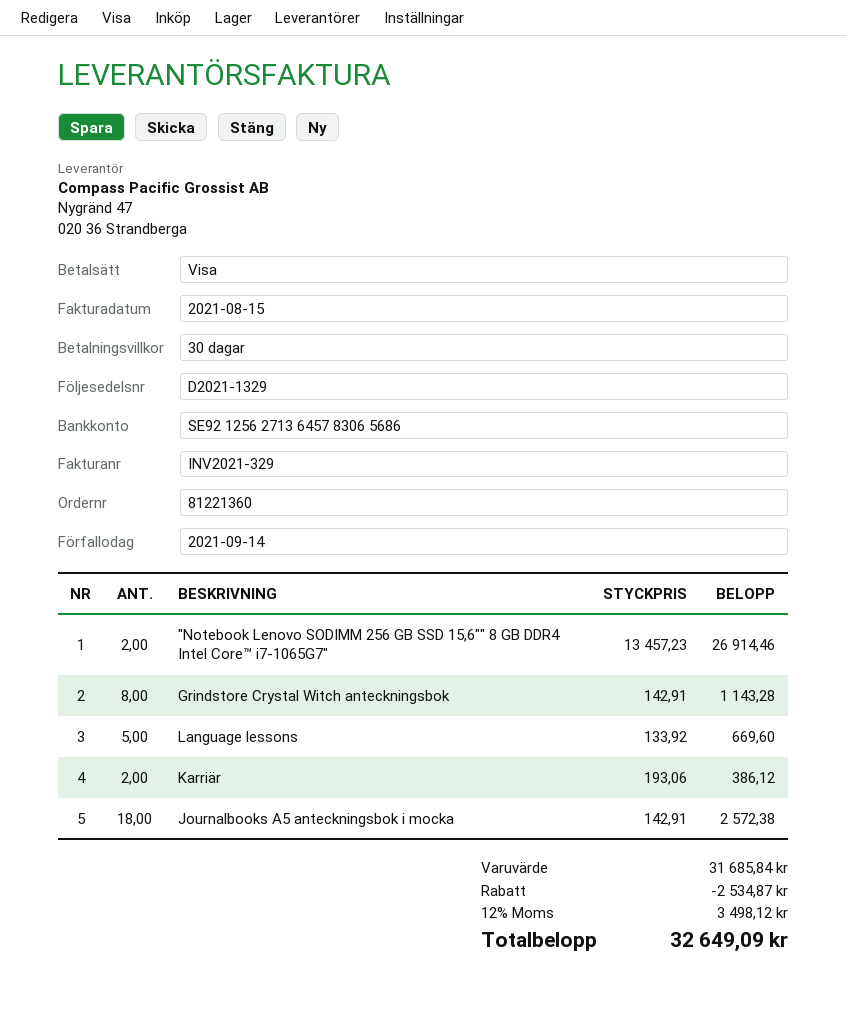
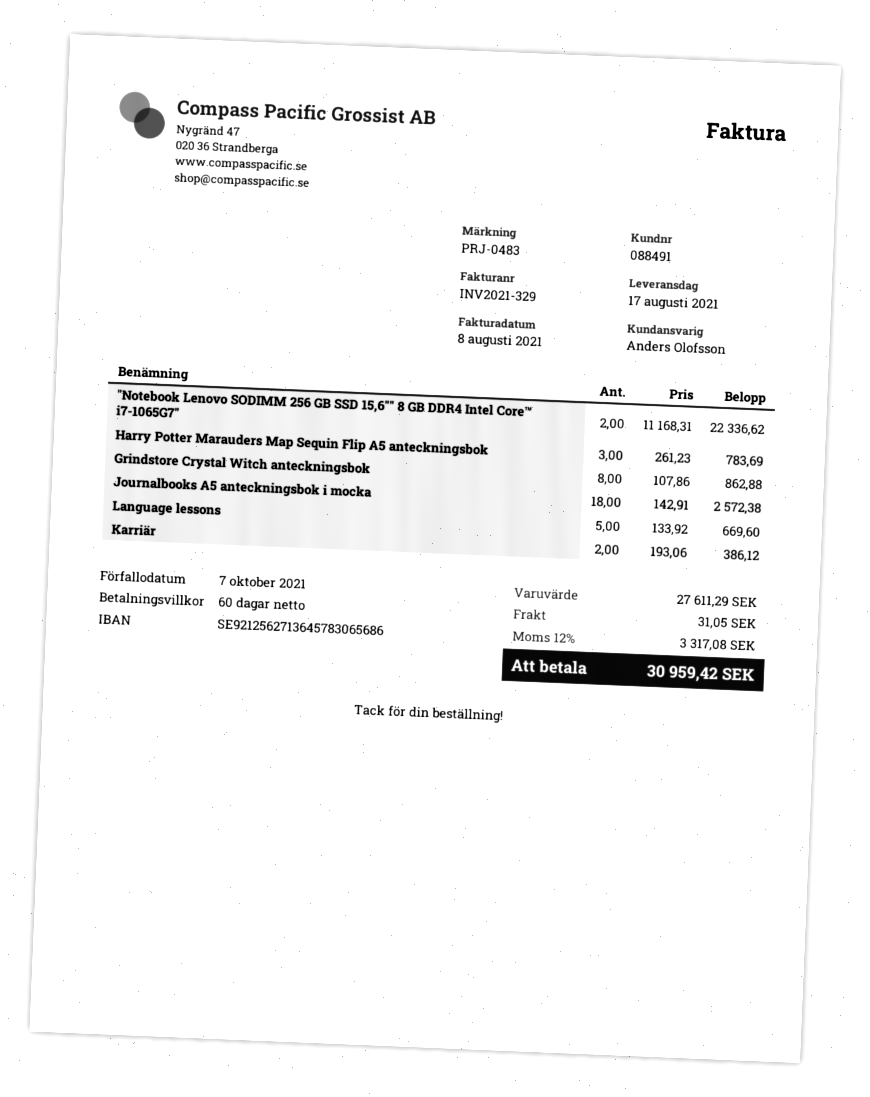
invoice date: 2021-08-15 -> 2021-08-08
payment terms: 30 days -> 60 days
due date: 2021-09-14 -> 2021-10-07
"Notebook Lenovo SODIMM 256 GB SSD 15,6"" 8 GB DDR4 Intel Core™ i7-1065G7": 2 x 13457.23 = 26914.46 -> 2 x 11168.31 = 22336.62
Grindstore Crystal Witch anteckningsbok: 8 x 142.91 = 1143.28 -> 8 x 107.86 = 862.88
Harry Potter Marauders Map Sequin Flip A5 anteckningsbok: none -> 3 x 261.23 = 783.69
subtotal: 31685.84 -> 27611.29
discount: 2534.87 -> none
shipping: none -> 31.05
tax: 12% = 3498.12 -> 12% = 3317.08
total: 32649.09 -> 30959.42

